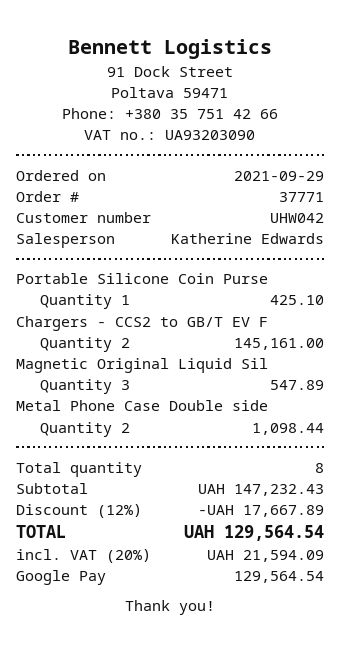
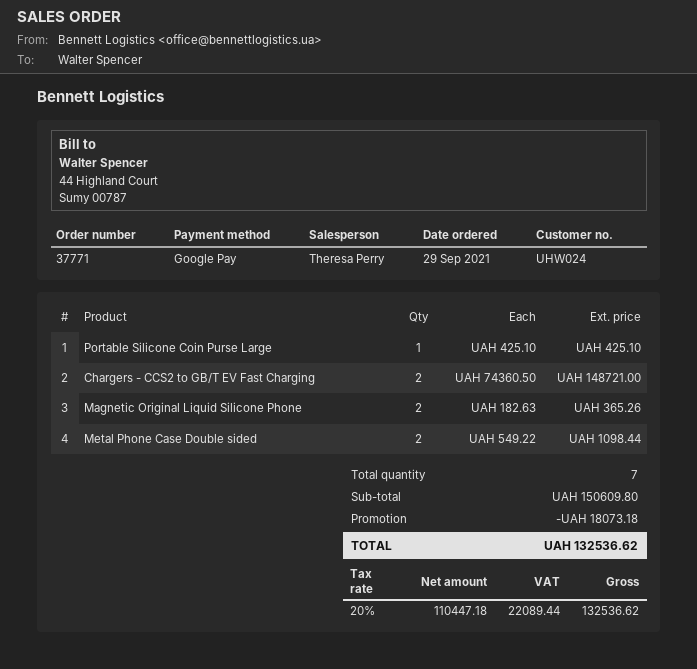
customer number: UHW042 -> UHW024
sales rep: Katherine Edwards -> Theresa Perry
Chargers - CCS2 to GB/T EV F: 2 for 145161.00 -> 2 for 148721.00
Magnetic Original Liquid Sil: 3 for 547.89 -> 2 for 365.26
total quantity: 8 -> 7
subtotal: 147232.43 -> 150609.80
discount: 17667.89 -> 18073.18
tax: 20% = 21594.09 -> 20% = 22089.44
total: 129564.54 -> 132536.62

